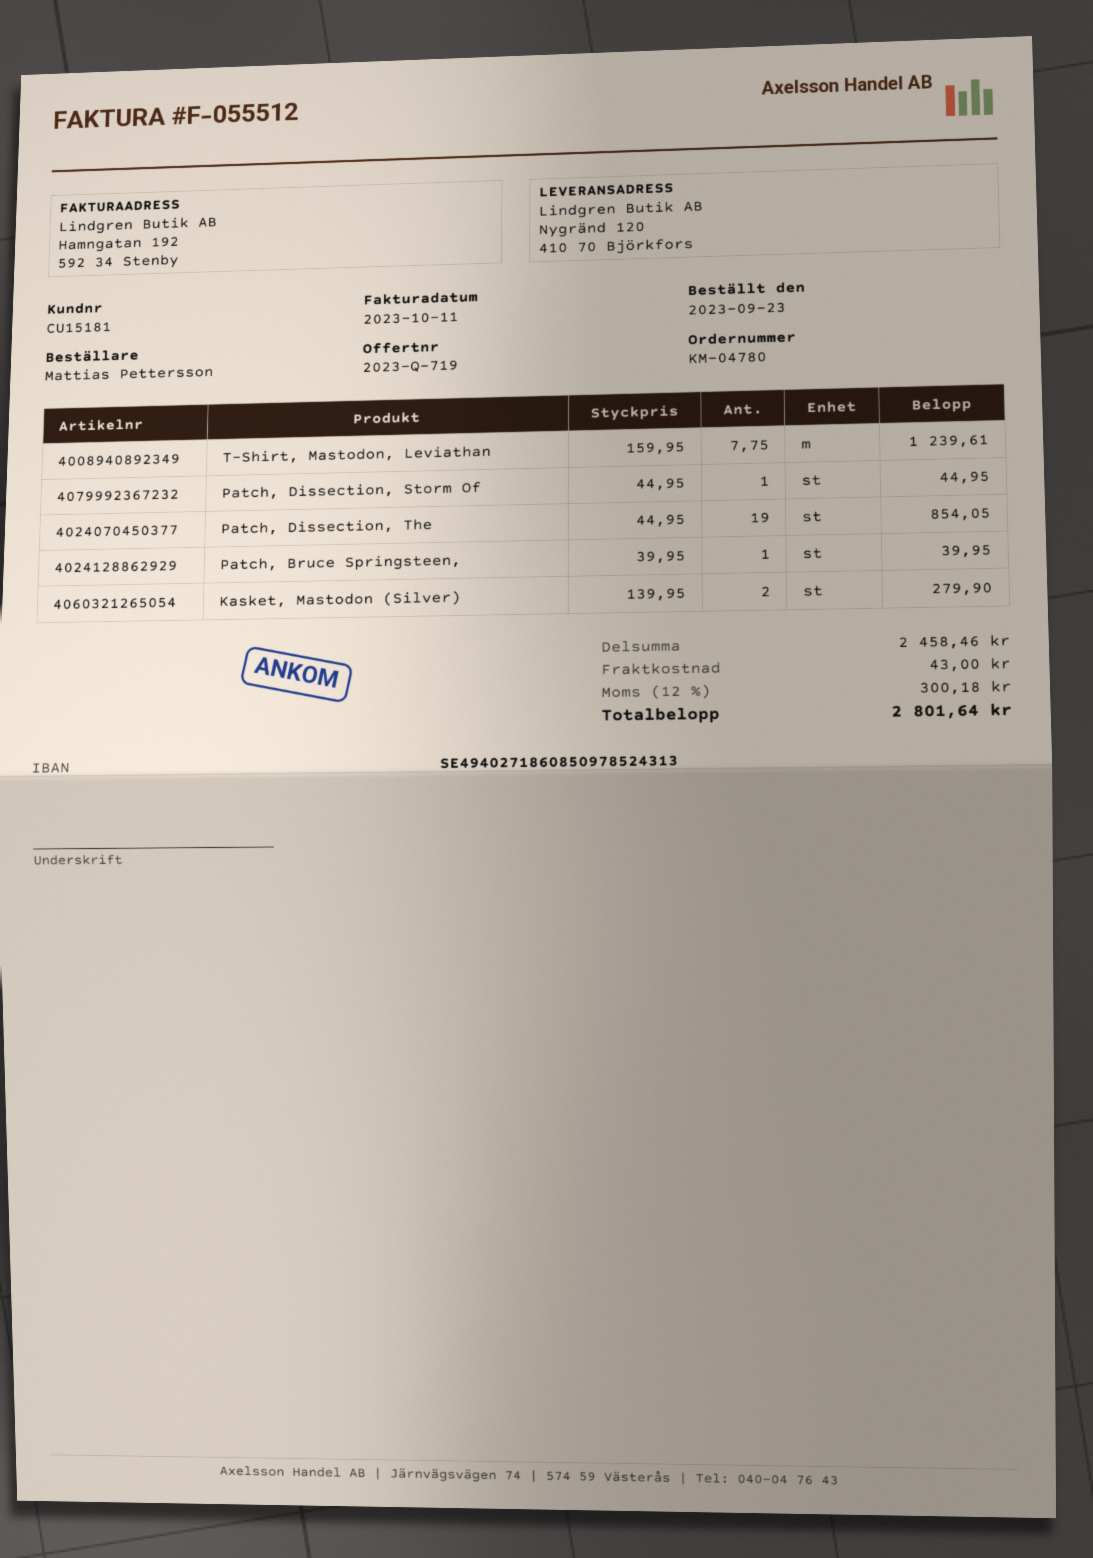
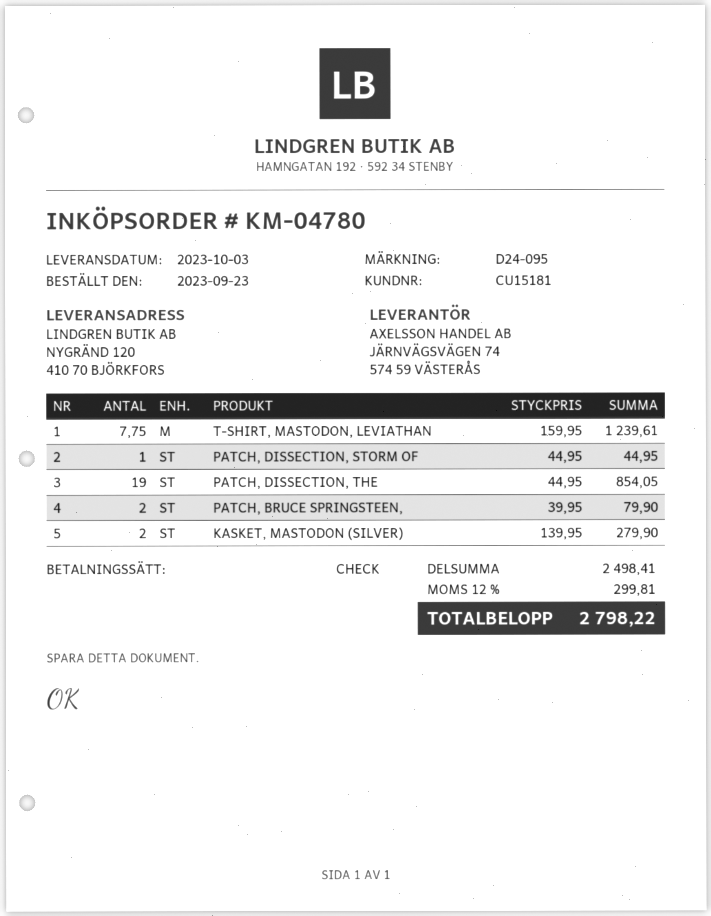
Patch, Bruce Springsteen,: 1 x 39.95 = 39.95 -> 2 x 39.95 = 79.90
subtotal: 2458.46 -> 2498.41
shipping: 43.00 -> none
tax: 12% = 300.18 -> 12% = 299.81
total: 2801.64 -> 2798.22

